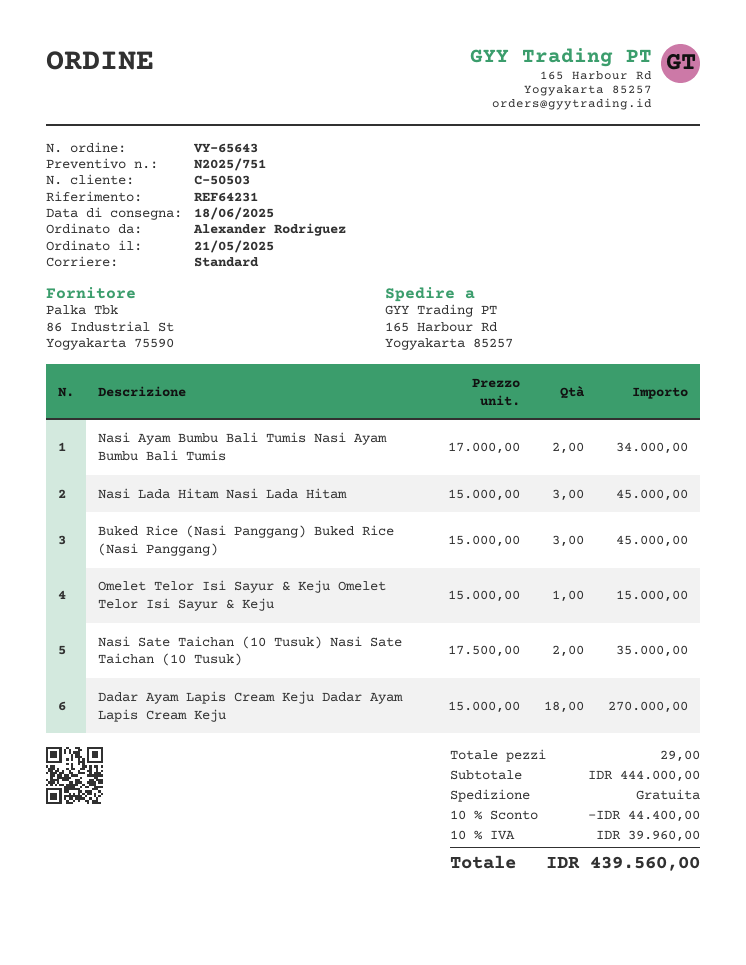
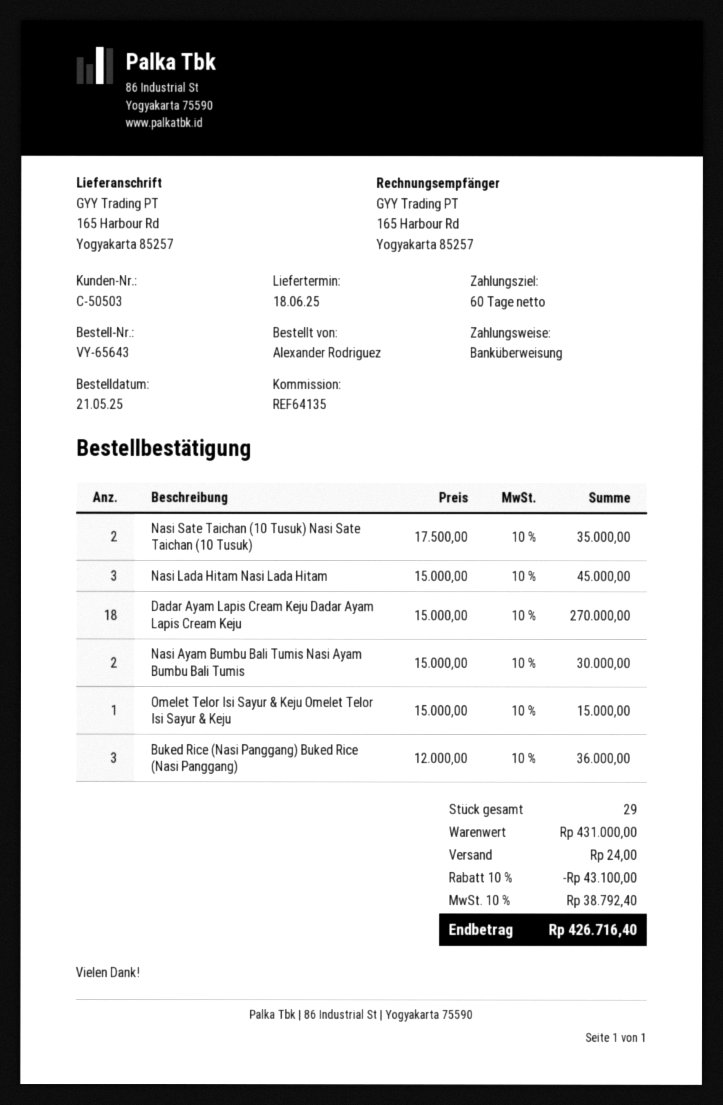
reference: REF64231 -> REF64135
Nasi Ayam Bumbu Bali Tumis Nasi Ayam Bumbu Bali Tumis: 2 x 17000.00 = 34000.00 -> 2 x 15000.00 = 30000.00
Buked Rice (Nasi Panggang) Buked Rice (Nasi Panggang): 3 x 15000.00 = 45000.00 -> 3 x 12000.00 = 36000.00
subtotal: 444000.00 -> 431000.00
discount: 10% = 44400.00 -> 10% = 43100.00
shipping: 0.00 -> 24.00
tax: 10% = 39960.00 -> 10% = 38792.40
total: 439560.00 -> 426716.40

